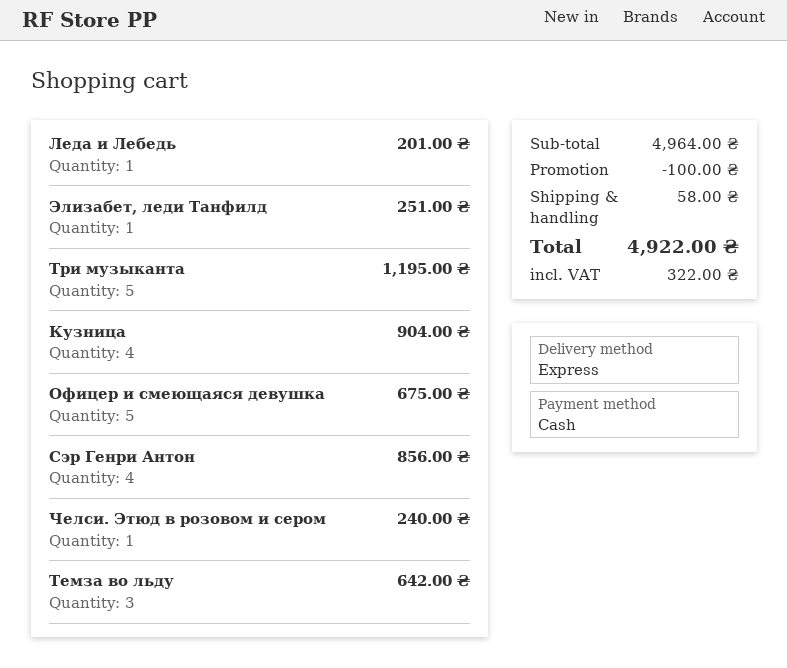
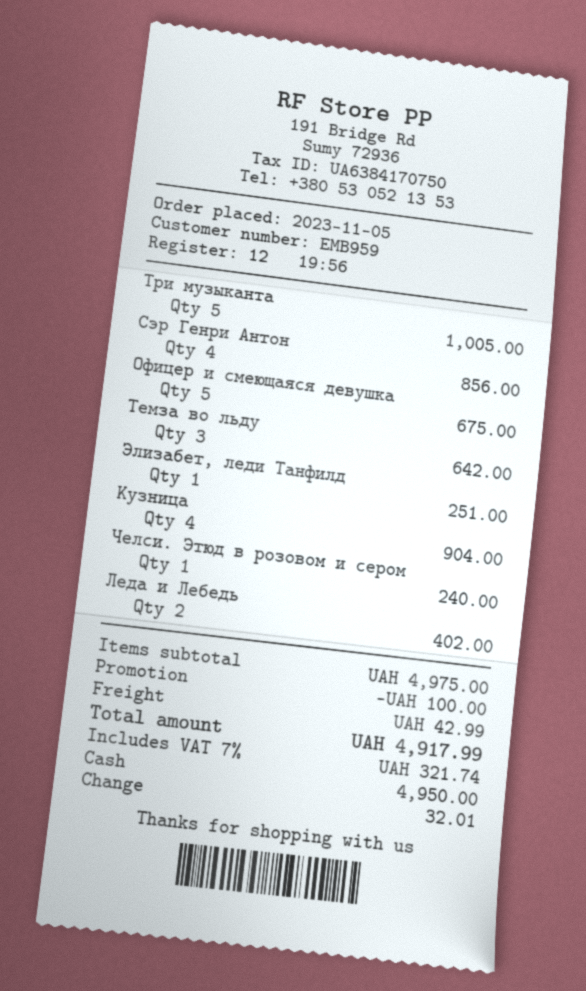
Леда и Лебедь: 1 for 201.00 -> 2 for 402.00
Три музыканта: 5 for 1195.00 -> 5 for 1005.00
subtotal: 4964.00 -> 4975.00
shipping: 58.00 -> 42.99
tax: 322.00 -> 321.74
total: 4922.00 -> 4917.99

